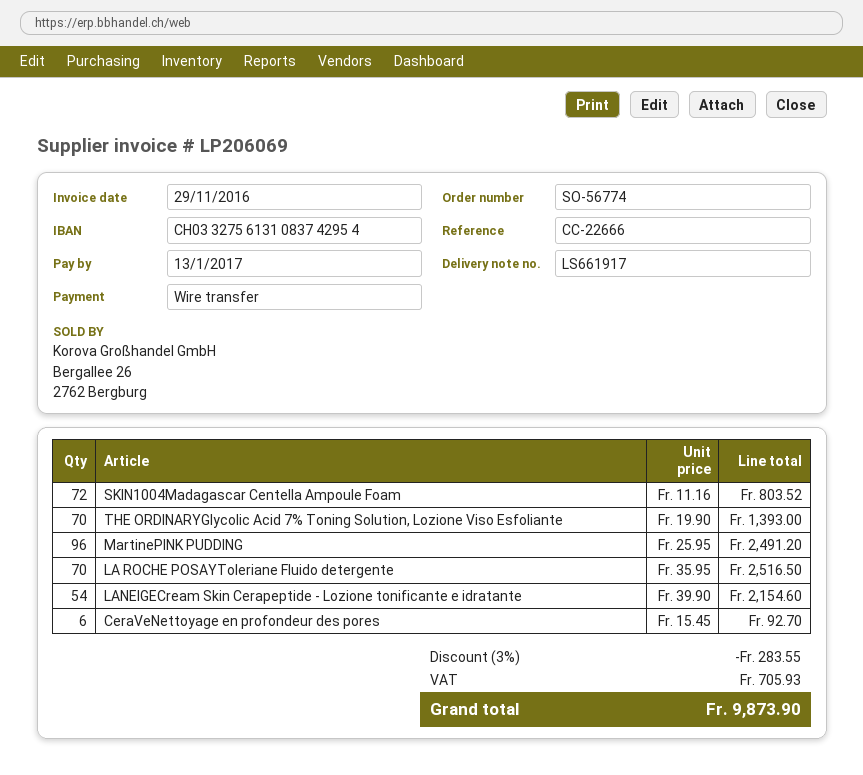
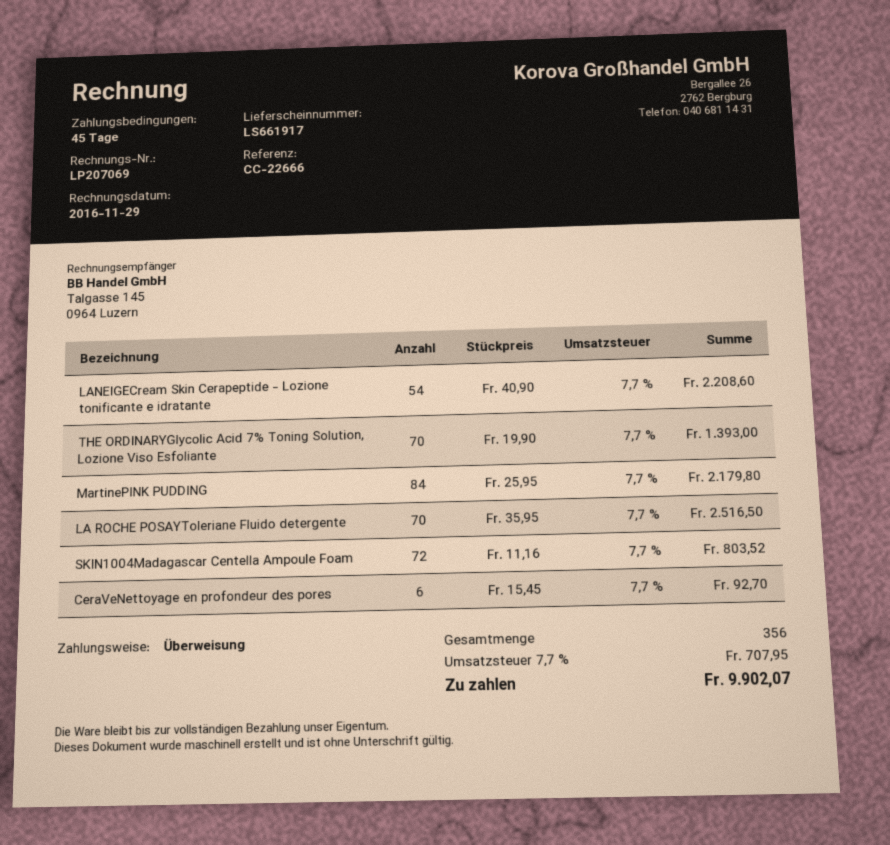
invoice number: LP206069 -> LP207069
MartinePINK PUDDING: 96 x 25.95 = 2491.20 -> 84 x 25.95 = 2179.80
LANEIGECream Skin Cerapeptide - Lozione tonificante e idratante: 54 x 39.90 = 2154.60 -> 54 x 40.90 = 2208.60
discount: 3% = 283.55 -> none
tax: 705.93 -> 707.95
total: 9873.90 -> 9902.07

